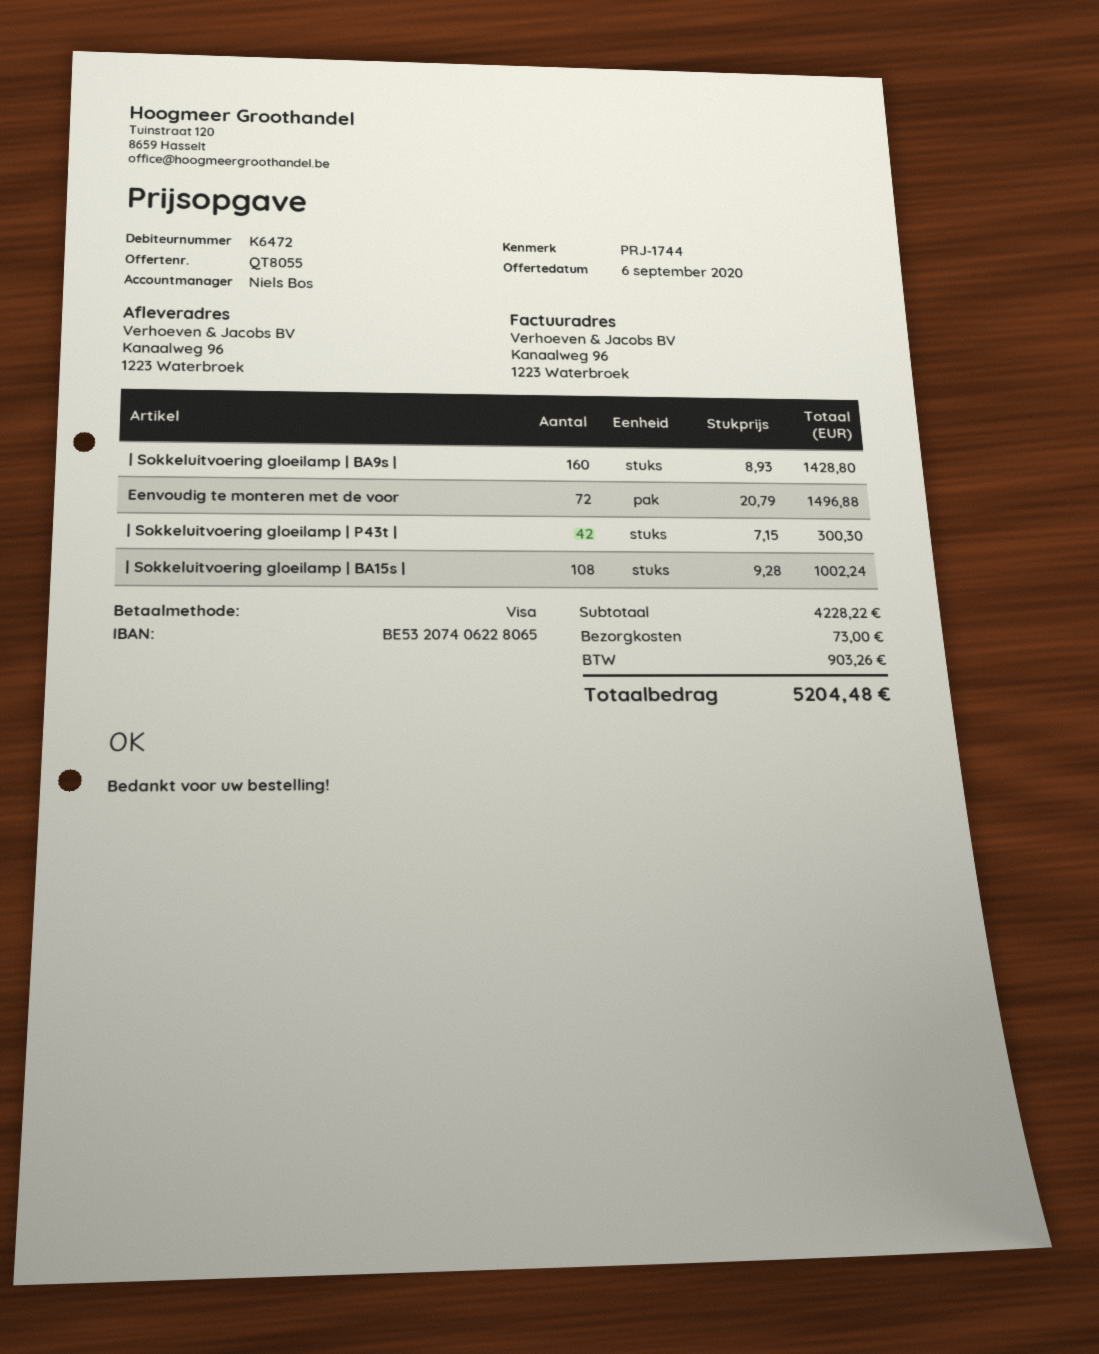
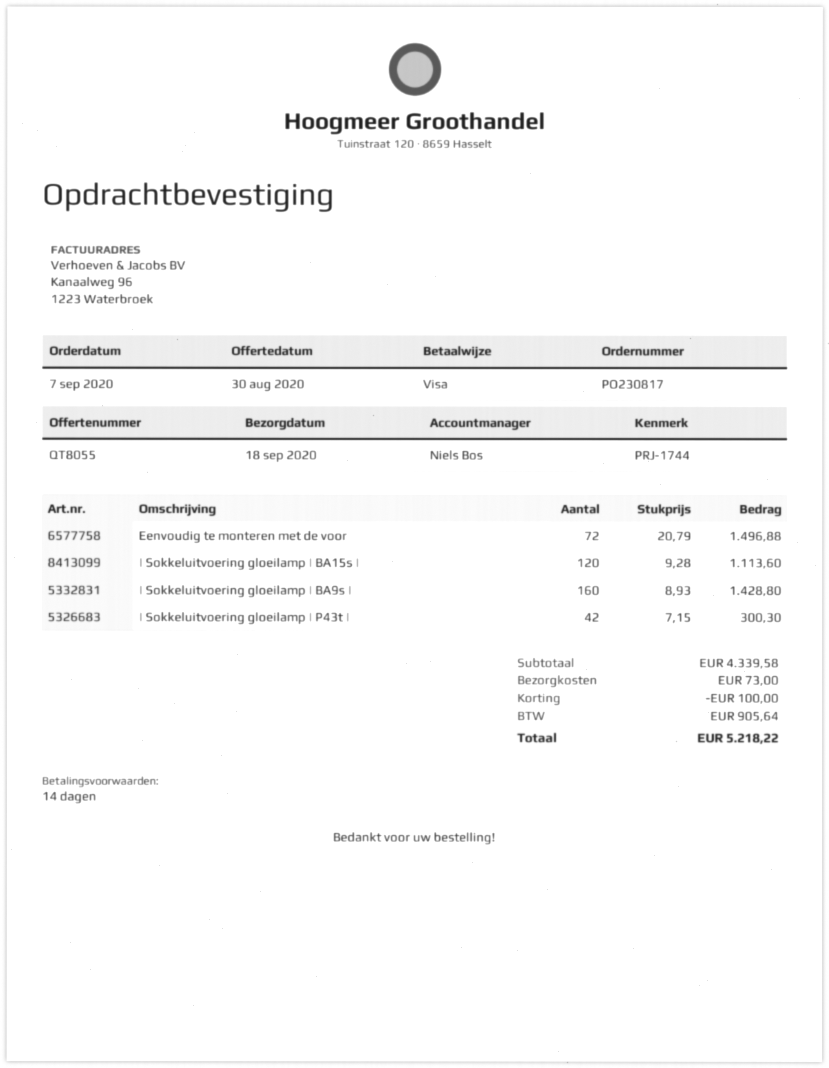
quote date: 2020-09-06 -> 2020-08-30
| Sokkeluitvoering gloeilamp | BA15s |: 108 x 9.28 = 1002.24 -> 120 x 9.28 = 1113.60
subtotal: 4228.22 -> 4339.58
discount: none -> 100.00
tax: 903.26 -> 905.64
total: 5204.48 -> 5218.22

